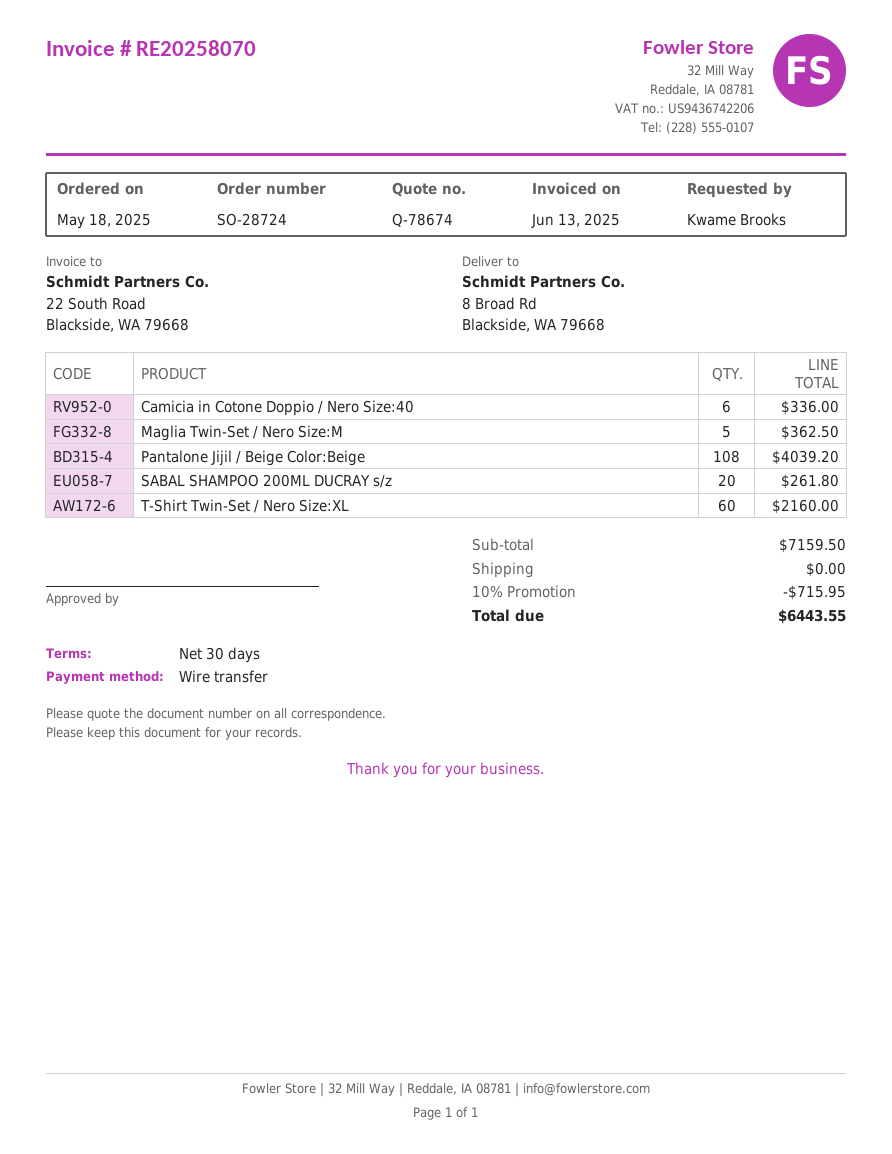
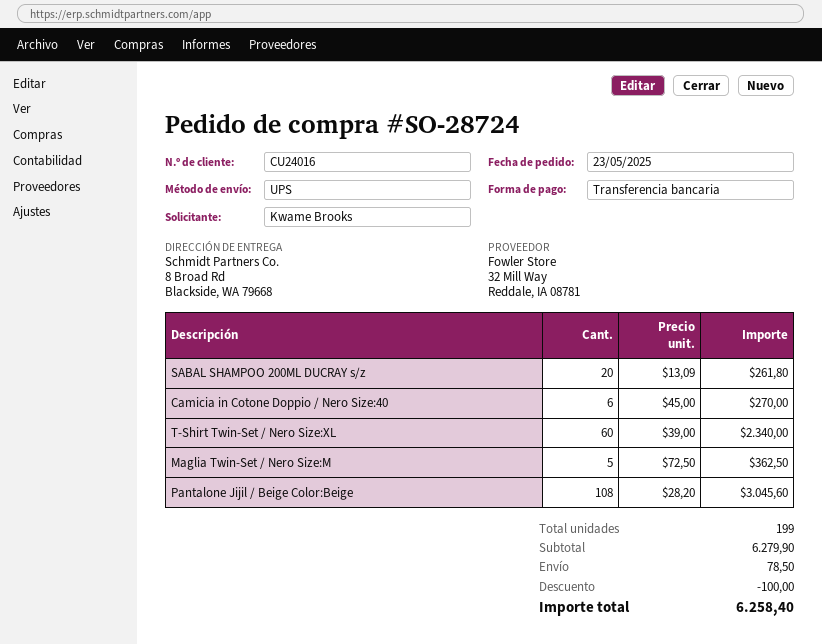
order date: 2025-05-18 -> 2025-05-23
Camicia in Cotone Doppio / Nero Size:40: 6 for 336.00 -> 6 for 270.00
Pantalone Jijil / Beige Color:Beige: 108 for 4039.20 -> 108 for 3045.60
T-Shirt Twin-Set / Nero Size:XL: 60 for 2160.00 -> 60 for 2340.00
subtotal: 7159.50 -> 6279.90
discount: 715.95 -> 100.00
shipping: 0.00 -> 78.50
total: 6443.55 -> 6258.40

